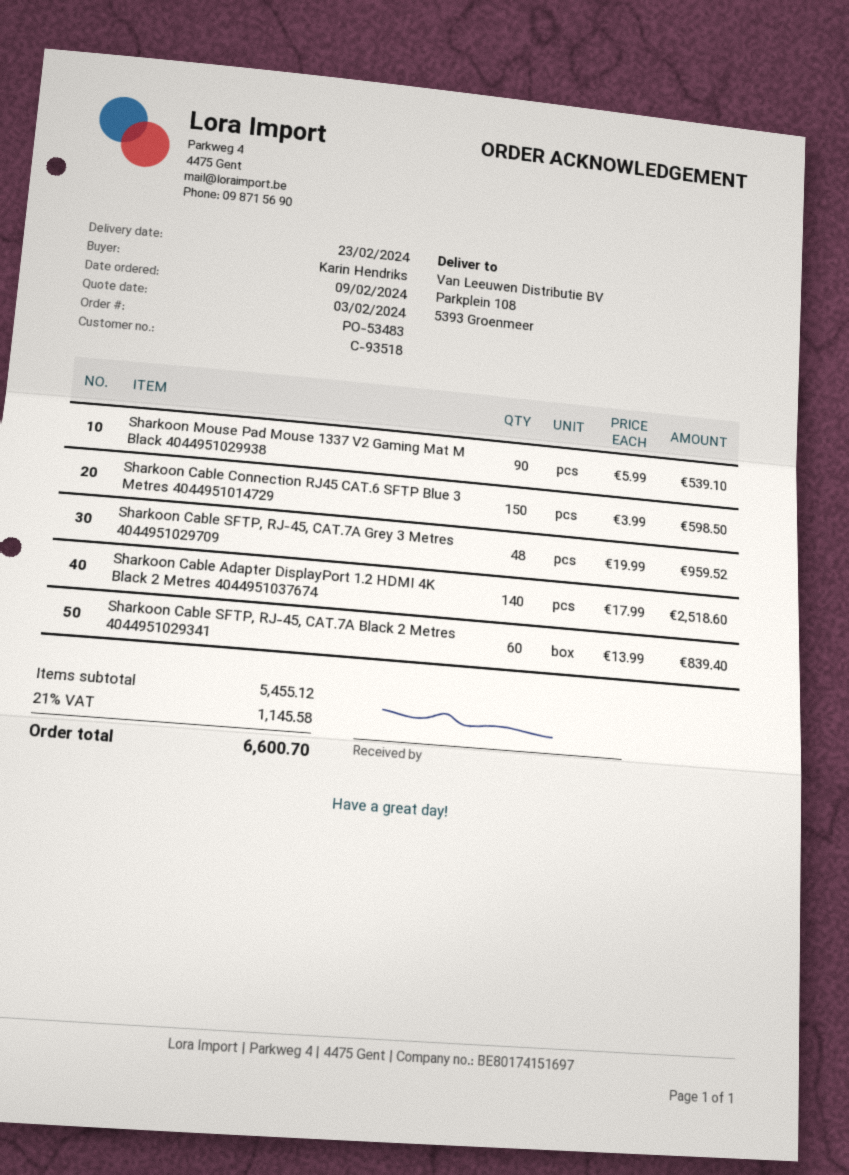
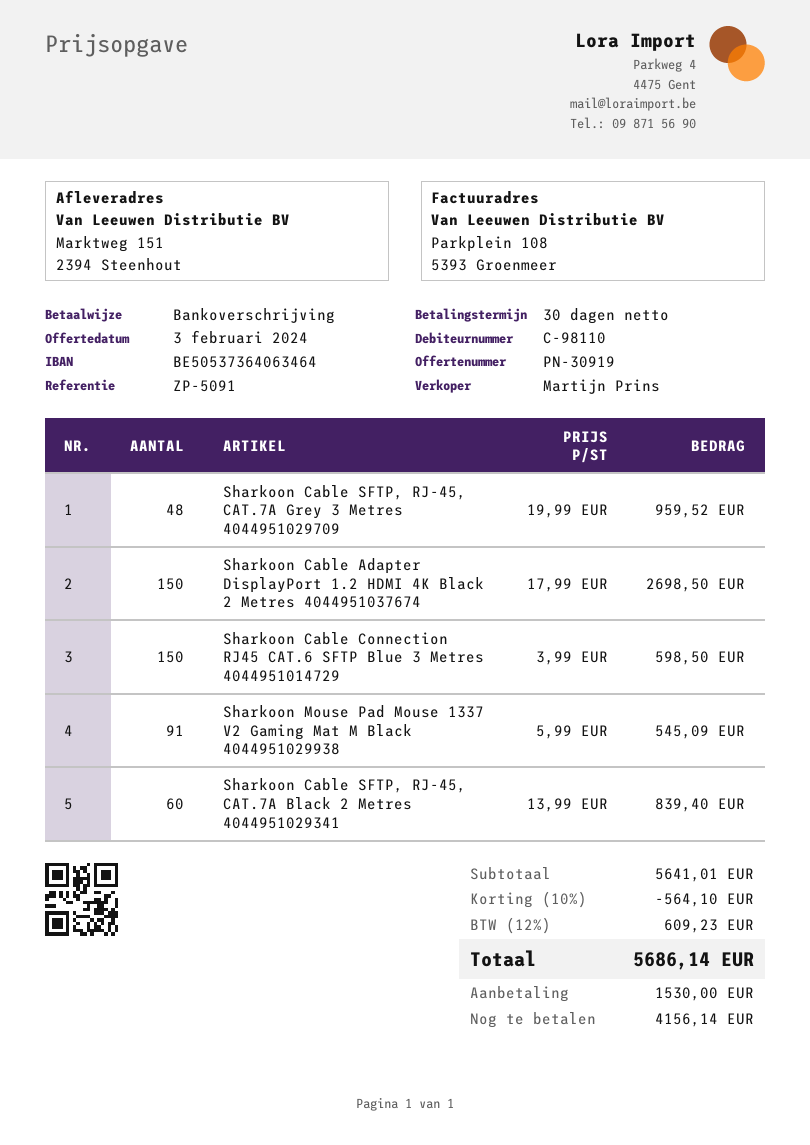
customer number: C-93518 -> C-98110
ship to: Parkplein 108, 5393 Groenmeer -> Marktweg 151, 2394 Steenhout
Sharkoon Mouse Pad Mouse 1337 V2 Gaming Mat M Black 4044951029938: 90 x 5.99 = 539.10 -> 91 x 5.99 = 545.09
Sharkoon Cable Adapter DisplayPort 1.2 HDMI 4K Black 2 Metres 4044951037674: 140 x 17.99 = 2518.60 -> 150 x 17.99 = 2698.50
subtotal: 5455.12 -> 5641.01
discount: none -> 10% = 564.10
tax: 21% = 1145.58 -> 12% = 609.23
total: 6600.70 -> 5686.14

